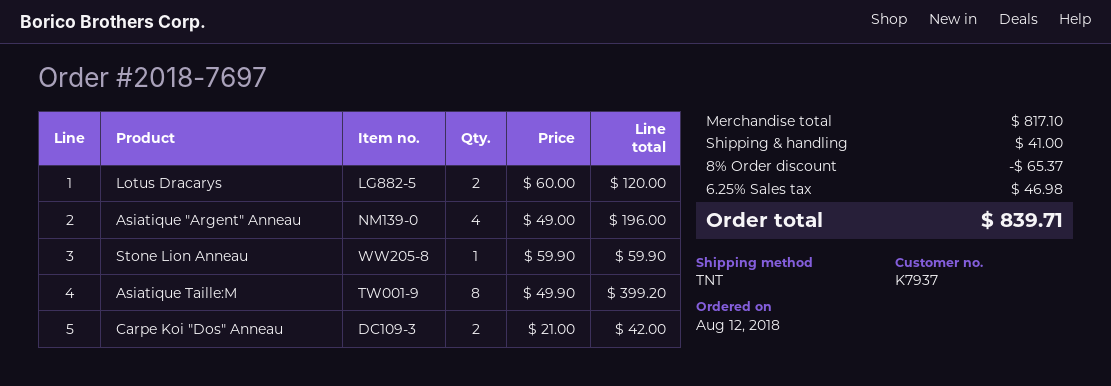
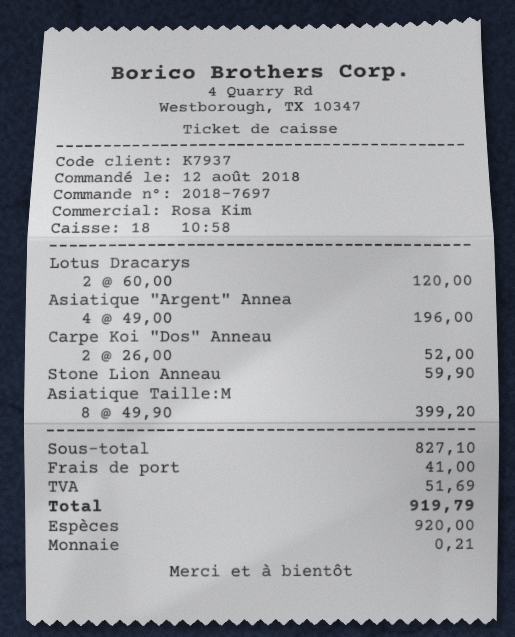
Carpe Koi "Dos" Anneau: 2 x 21.00 = 42.00 -> 2 x 26.00 = 52.00
subtotal: 817.10 -> 827.10
discount: 8% = 65.37 -> none
tax: 46.98 -> 51.69
total: 839.71 -> 919.79

